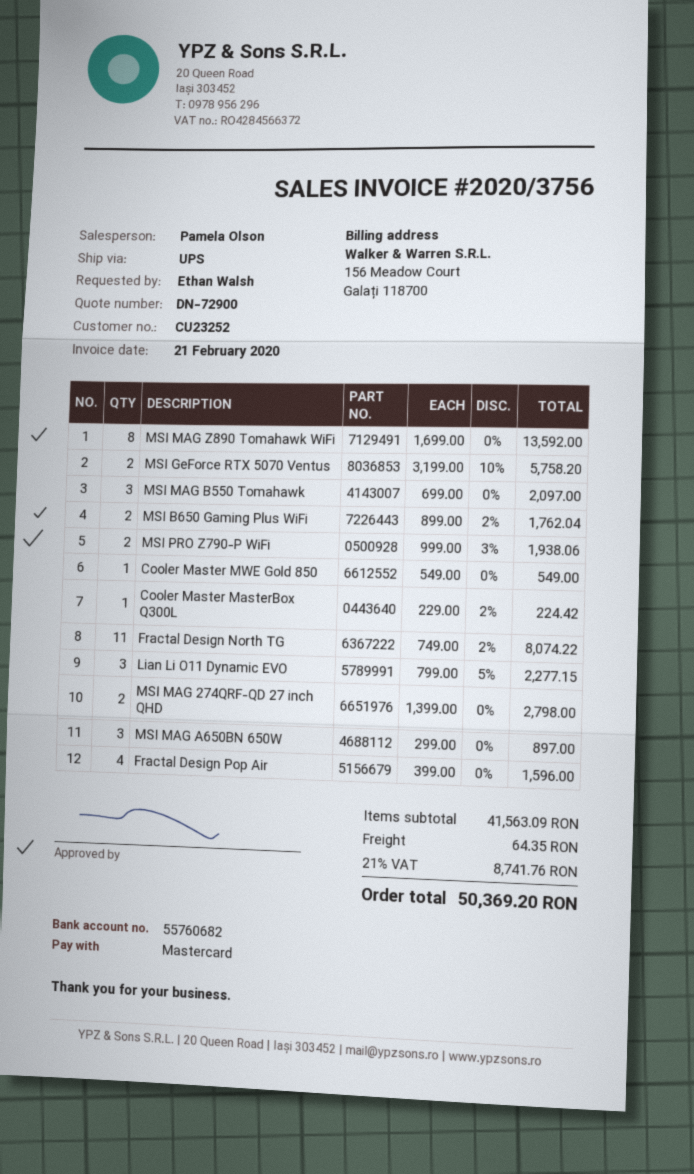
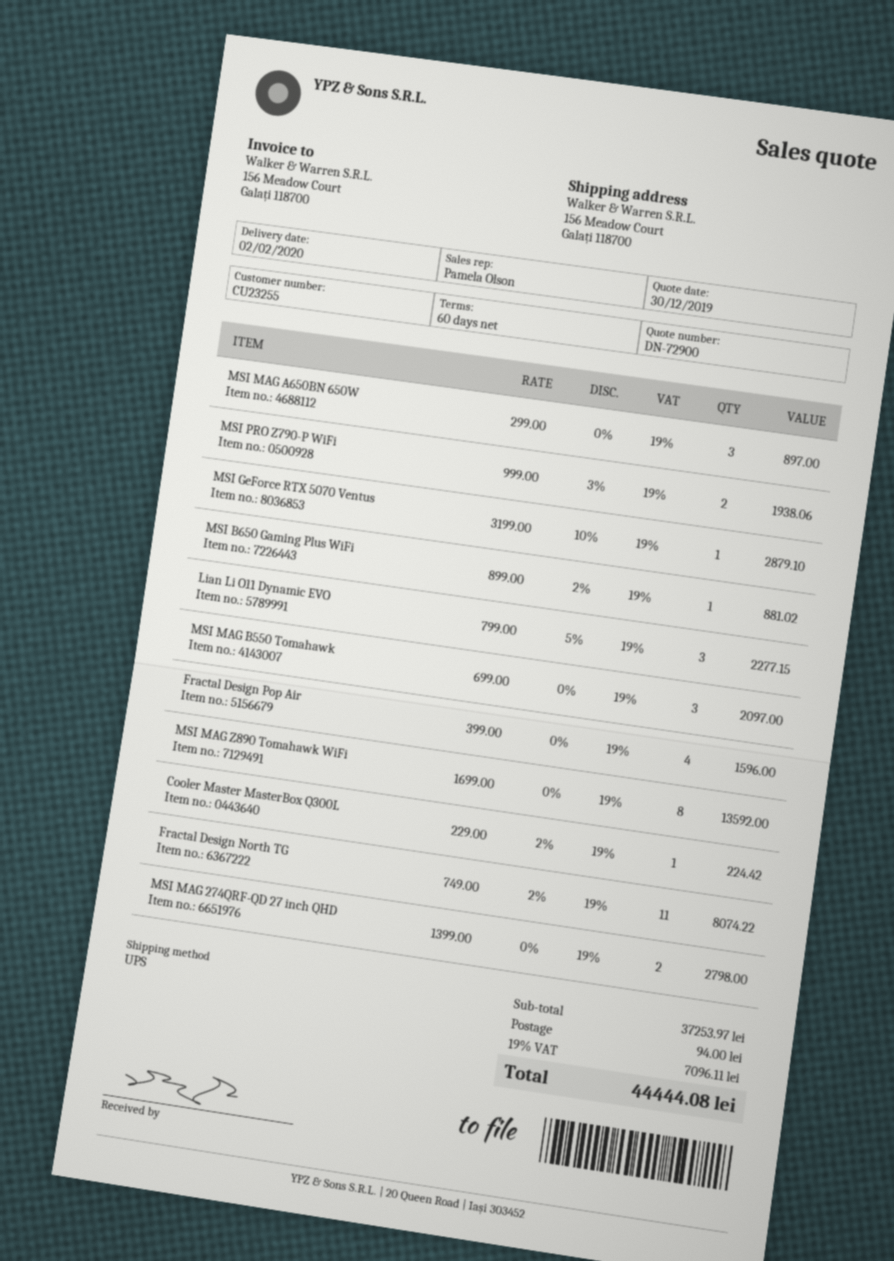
customer number: CU23252 -> CU23255
MSI GeForce RTX 5070 Ventus: 2 x 3199.00 - 10% = 5758.20 -> 1 x 3199.00 - 10% = 2879.10
MSI B650 Gaming Plus WiFi: 2 x 899.00 - 2% = 1762.04 -> 1 x 899.00 - 2% = 881.02
Cooler Master MWE Gold 850: 1 x 549.00 = 549.00 -> none
subtotal: 41563.09 -> 37253.97
shipping: 64.35 -> 94.00
tax: 21% = 8741.76 -> 19% = 7096.11
total: 50369.20 -> 44444.08

